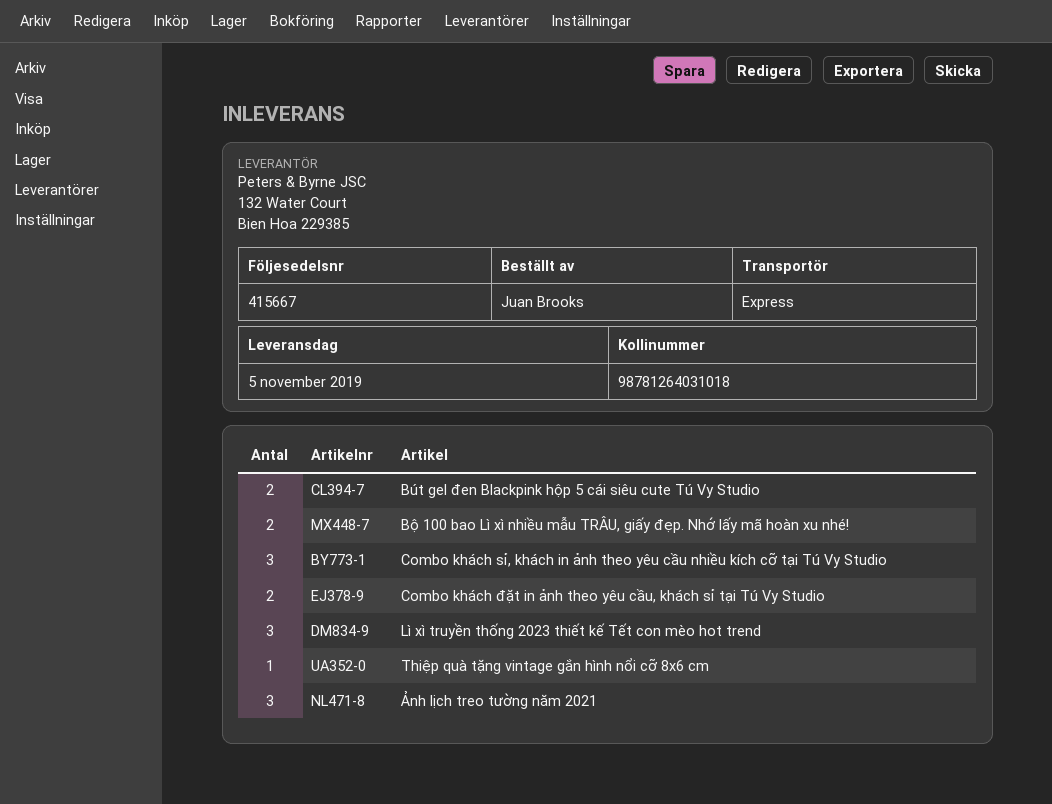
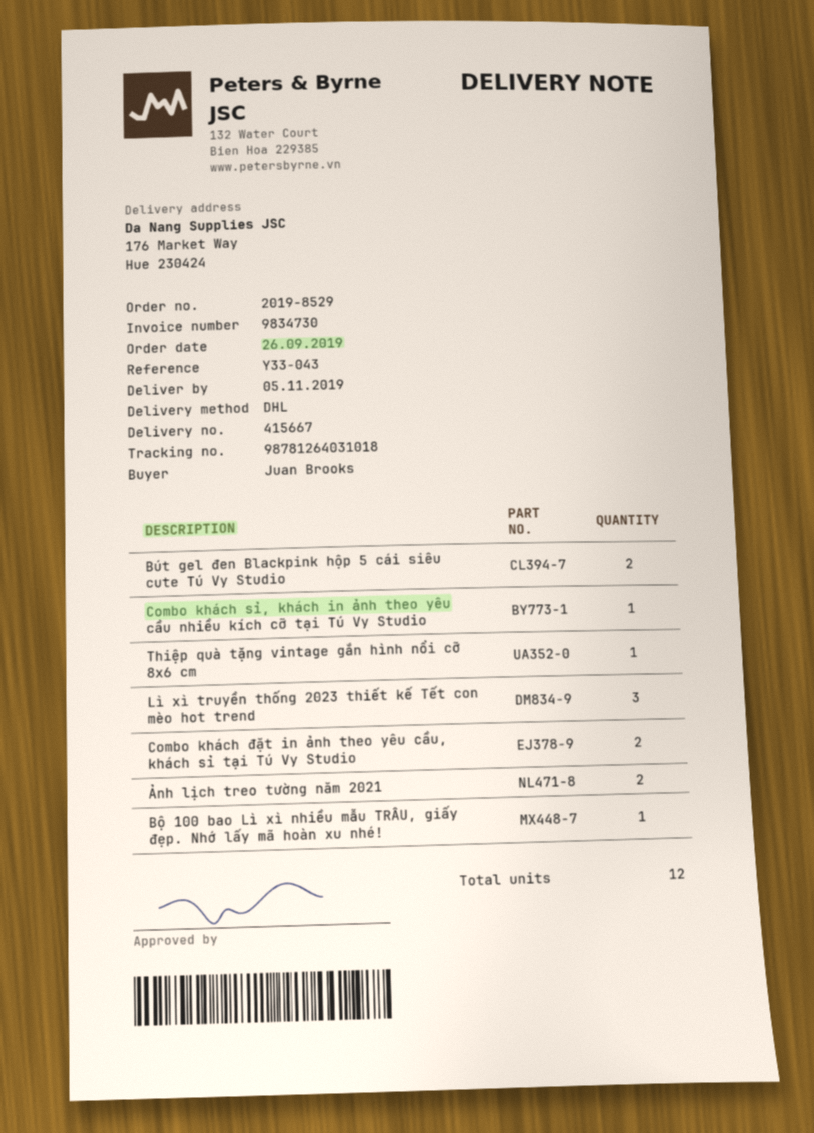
shipping method: express -> DHL
Bộ 100 bao Lì xì nhiều mẫu TRÂU, giấy đẹp. Nhớ lấy mã hoàn xu nhé!: 2 -> 1
Combo khách sỉ, khách in ảnh theo yêu cầu nhiều kích cỡ tại Tú Vy Studio: 3 -> 1
Ảnh lịch treo tường năm 2021: 3 -> 2

